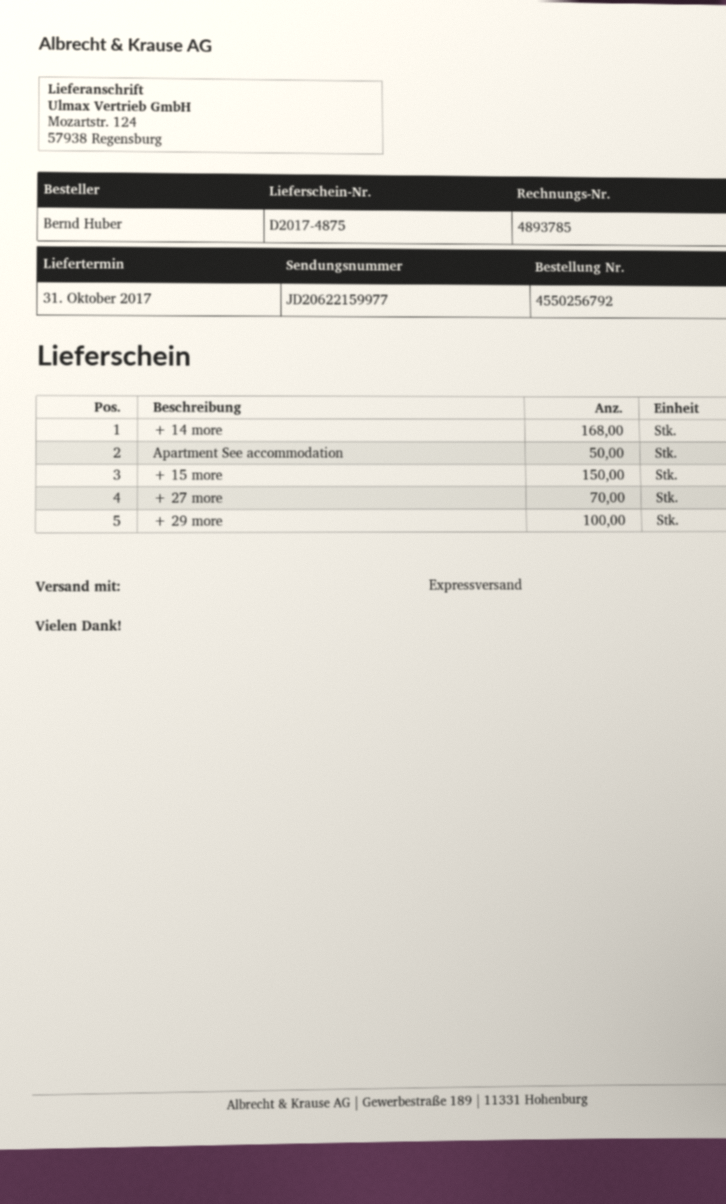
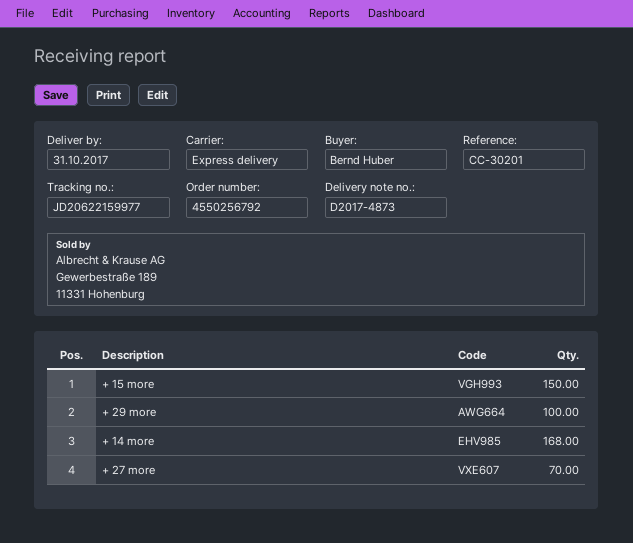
delivery note number: D2017-4875 -> D2017-4873
Apartment See accommodation: 50 -> none

